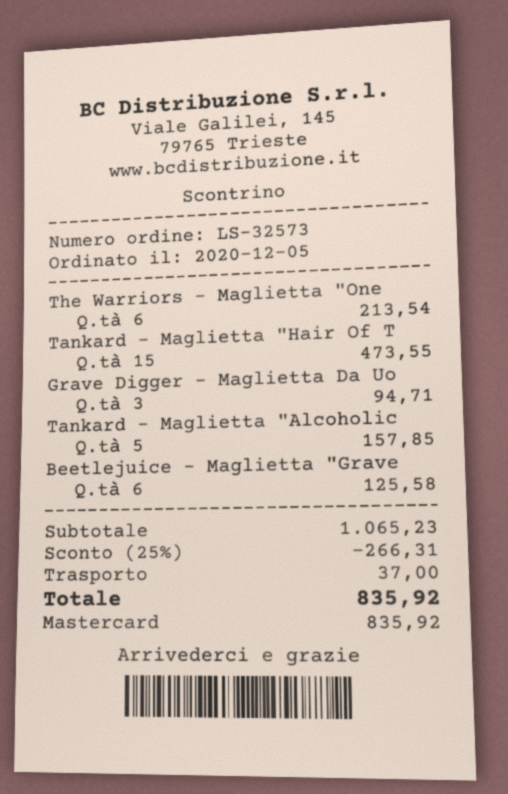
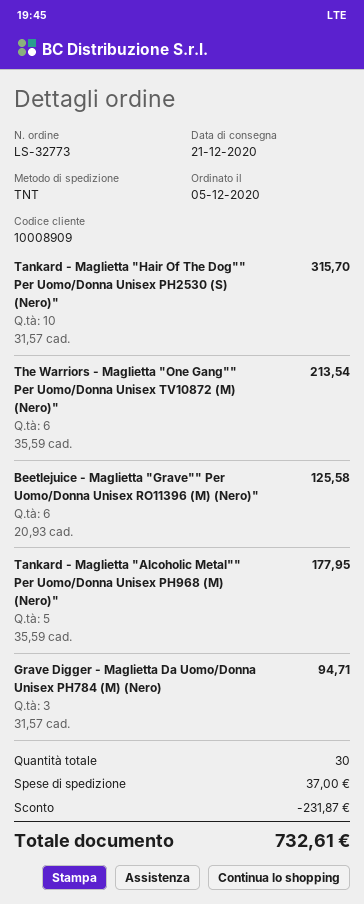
order number: LS-32573 -> LS-32773
Tankard - Maglietta "Hair Of T: 15 for 473.55 -> 10 for 315.70
Tankard - Maglietta "Alcoholic: 5 for 157.85 -> 5 for 177.95
discount: 266.31 -> 231.87
total: 835.92 -> 732.61

